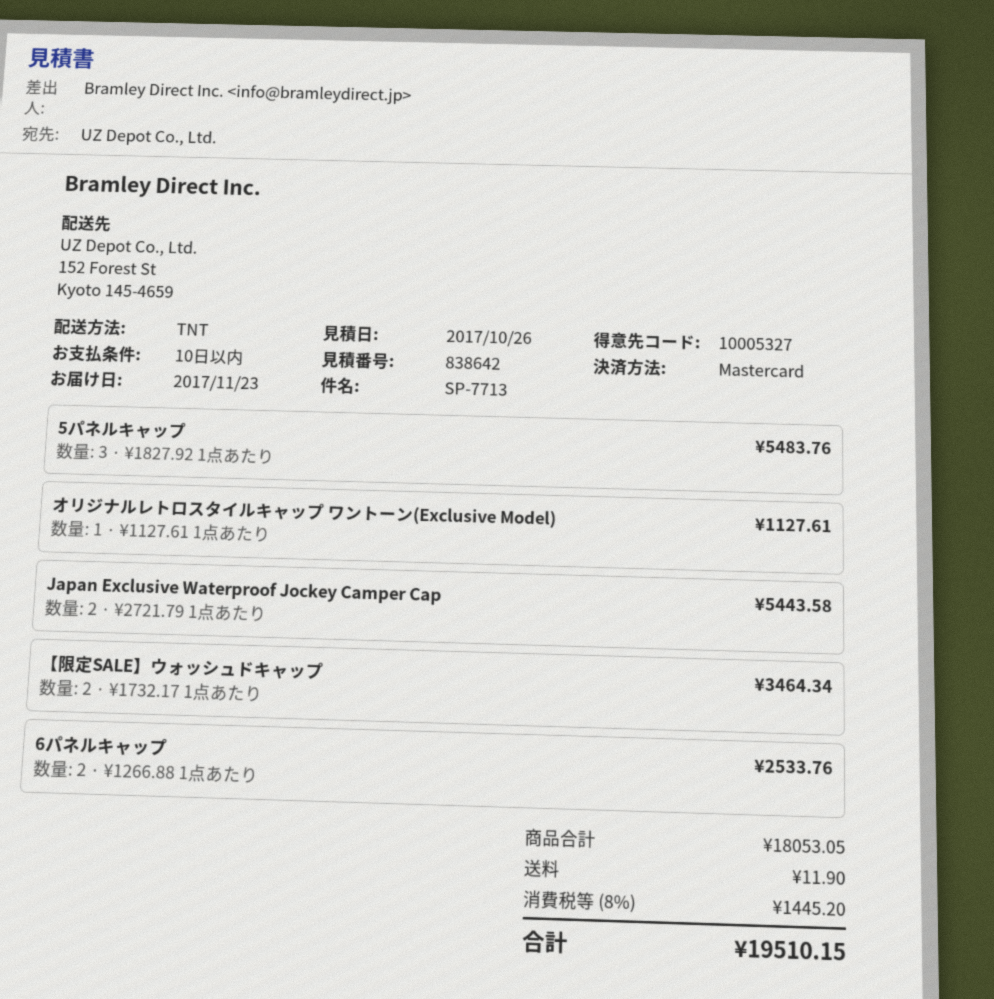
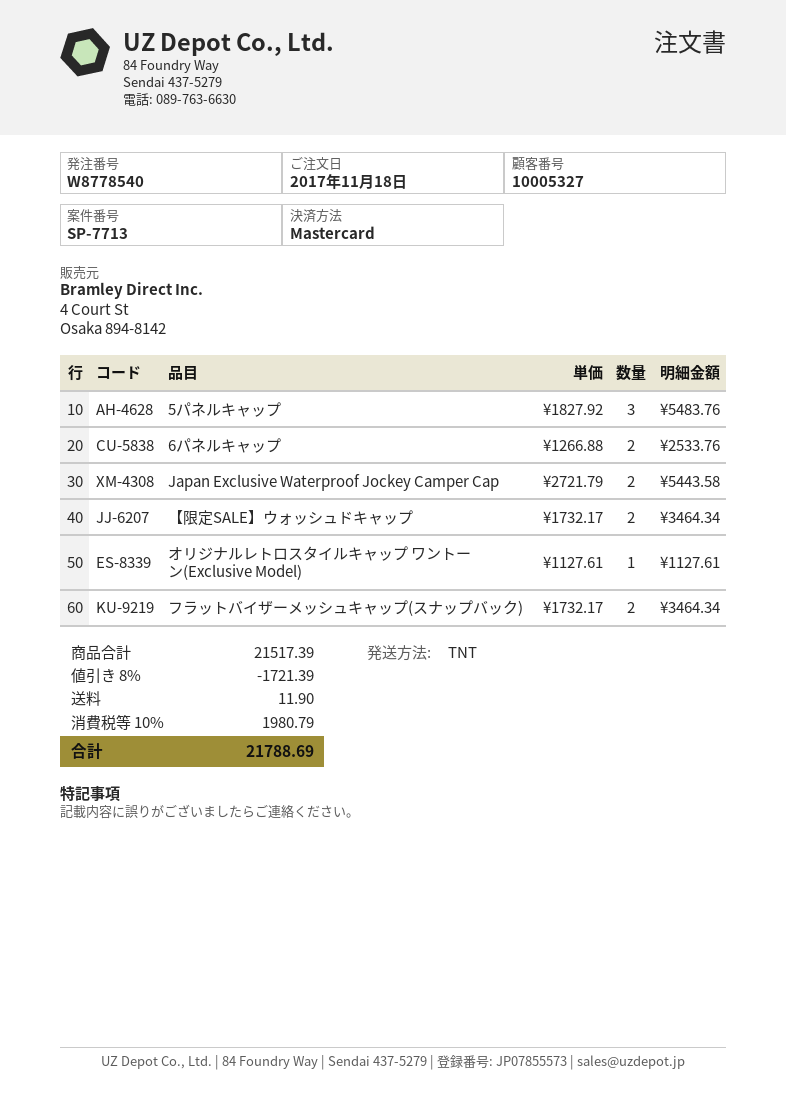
フラットバイザーメッシュキャップ(スナップバック): none -> 2 x 1732.17 = 3464.34
subtotal: 18053.05 -> 21517.39
discount: none -> 8% = 1721.39
tax: 8% = 1445.20 -> 10% = 1980.79
total: 19510.15 -> 21788.69

